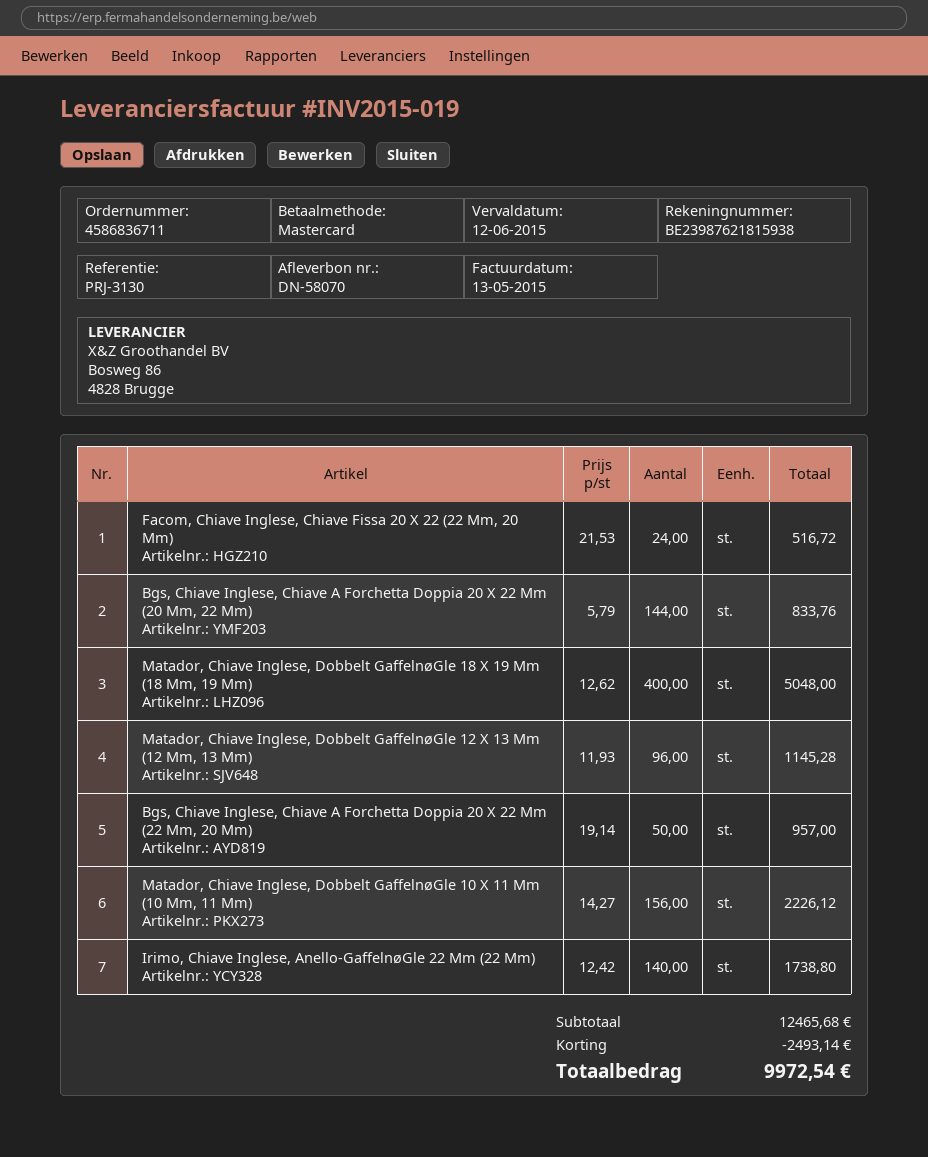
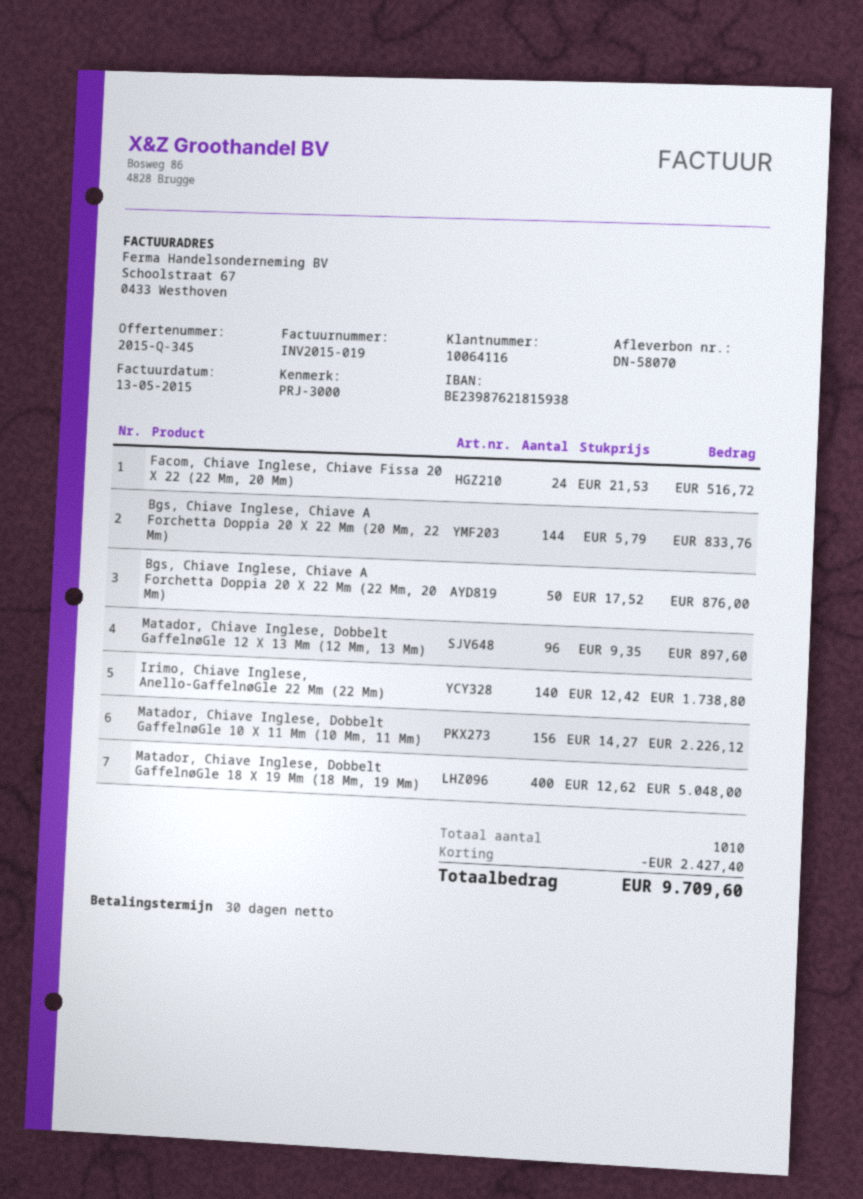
reference: PRJ-3130 -> PRJ-3000
Matador, Chiave Inglese, Dobbelt GaffelnøGle 12 X 13 Mm (12 Mm, 13 Mm): 96 x 11.93 = 1145.28 -> 96 x 9.35 = 897.60
Bgs, Chiave Inglese, Chiave A Forchetta Doppia 20 X 22 Mm (22 Mm, 20 Mm): 50 x 19.14 = 957.00 -> 50 x 17.52 = 876.00
discount: 2493.14 -> 2427.40
total: 9972.54 -> 9709.60

